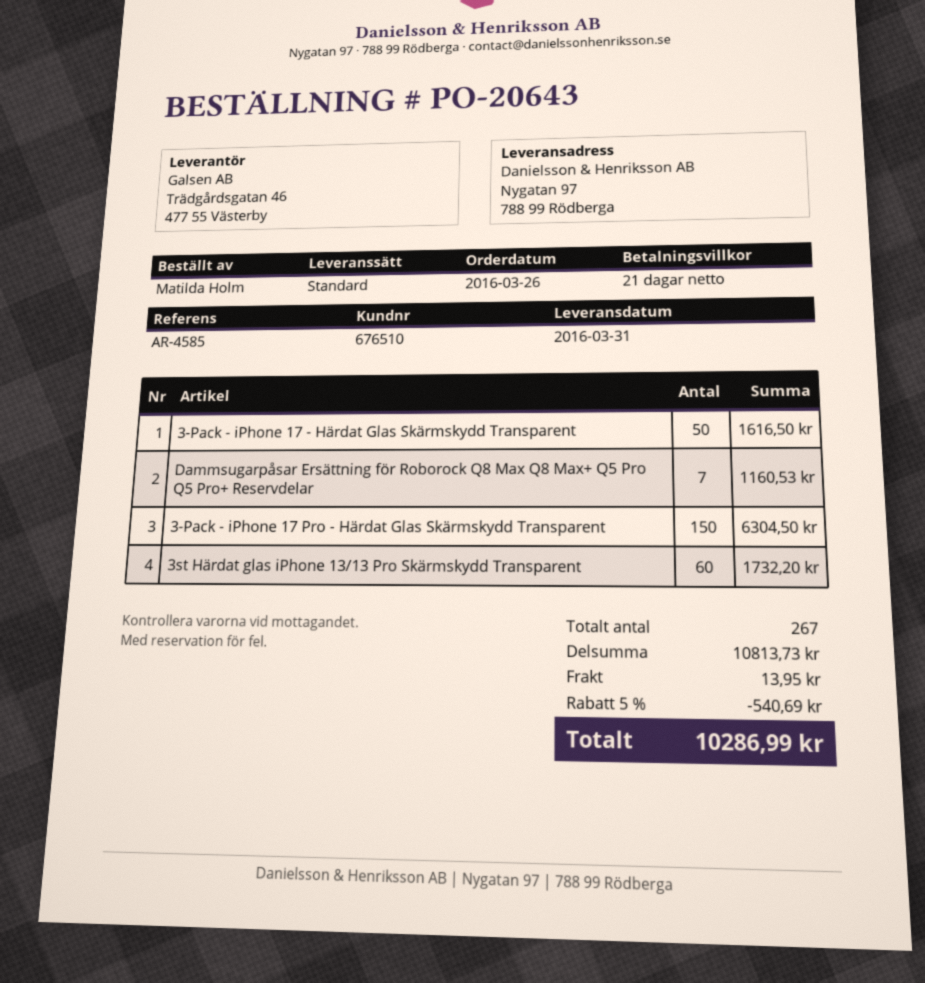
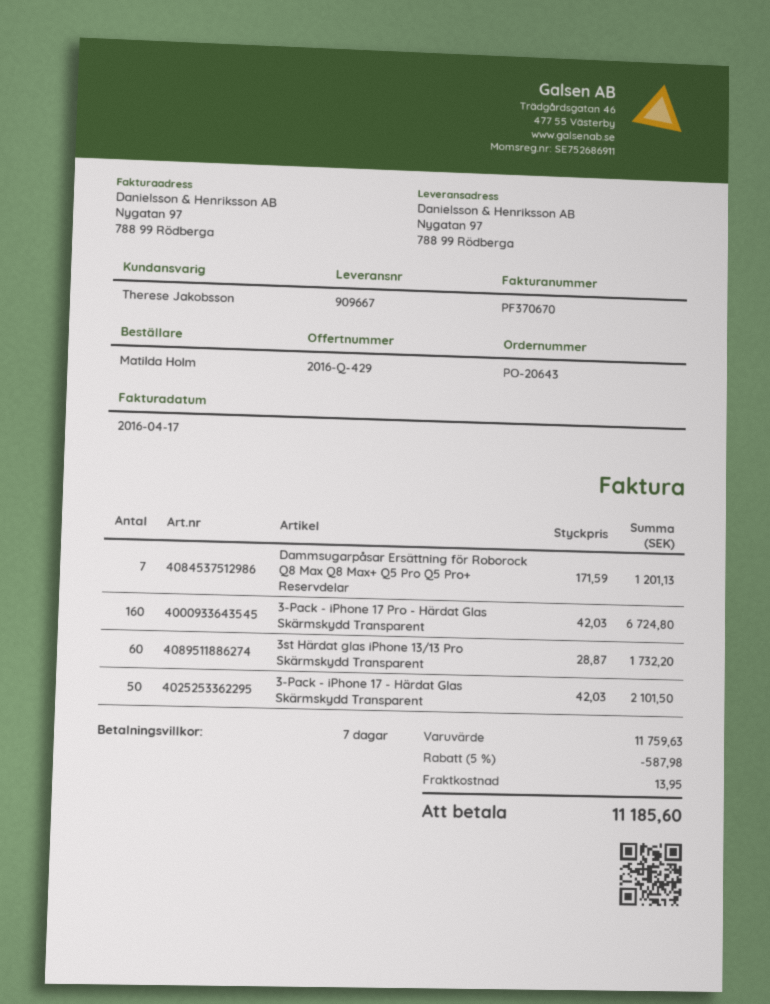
payment terms: 21 days -> 7 days
3-Pack - iPhone 17 - Härdat Glas Skärmskydd Transparent: 50 for 1616.50 -> 50 for 2101.50
Dammsugarpåsar Ersättning för Roborock Q8 Max Q8 Max+ Q5 Pro Q5 Pro+ Reservdelar: 7 for 1160.53 -> 7 for 1201.13
3-Pack - iPhone 17 Pro - Härdat Glas Skärmskydd Transparent: 150 for 6304.50 -> 160 for 6724.80
subtotal: 10813.73 -> 11759.63
discount: 5% = 540.69 -> 5% = 587.98
total: 10286.99 -> 11185.60

